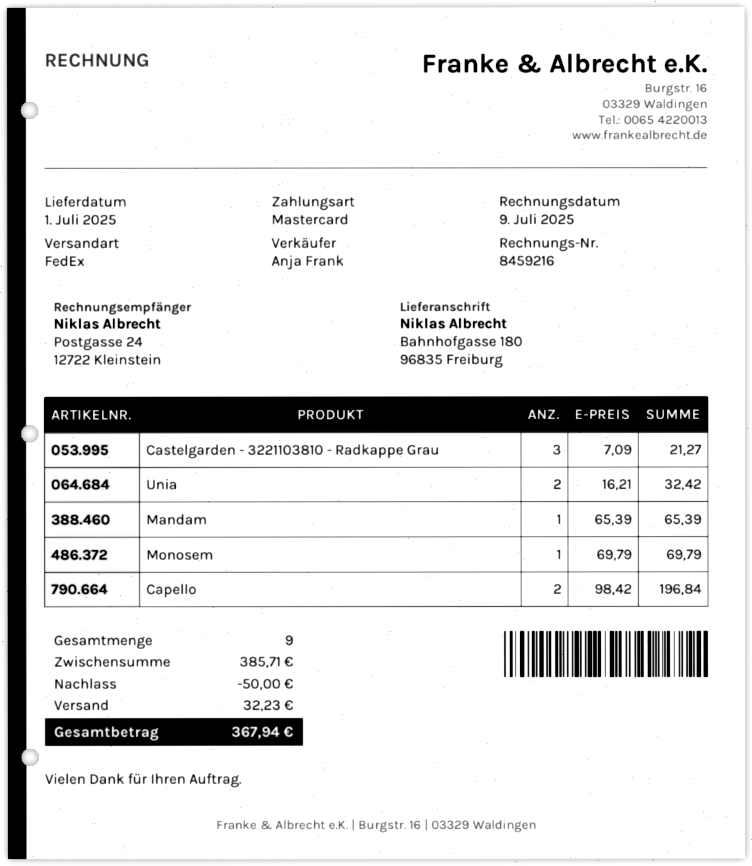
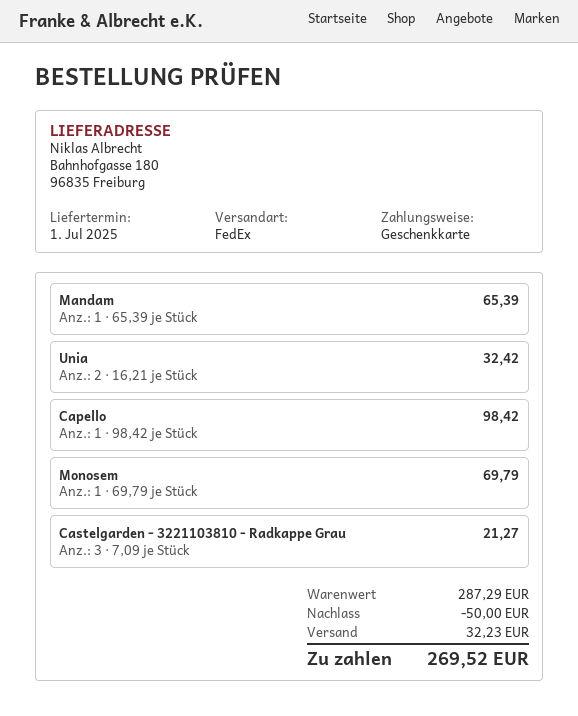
payment method: Mastercard -> gift card
Capello: 2 x 98.42 = 196.84 -> 1 x 98.42 = 98.42
subtotal: 385.71 -> 287.29
total: 367.94 -> 269.52

